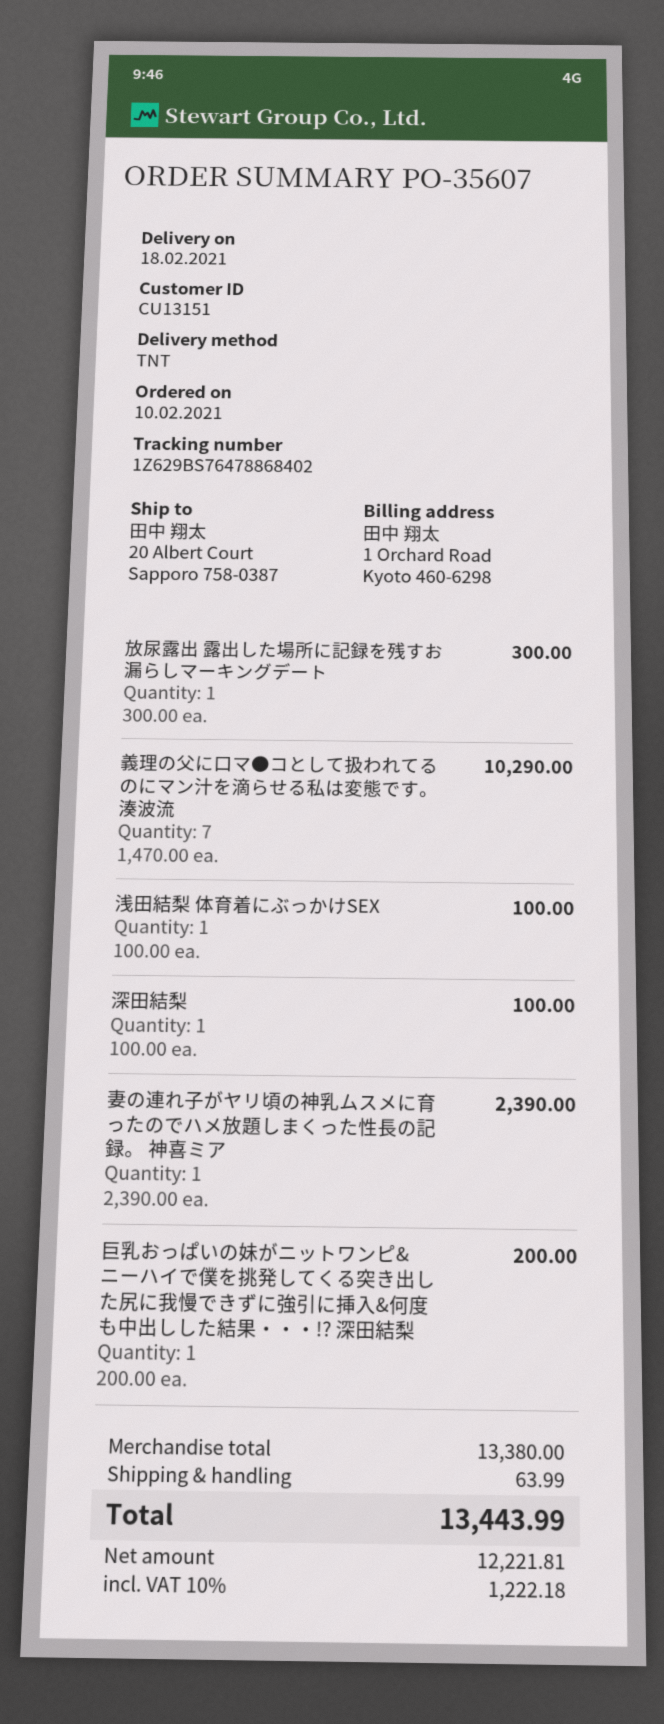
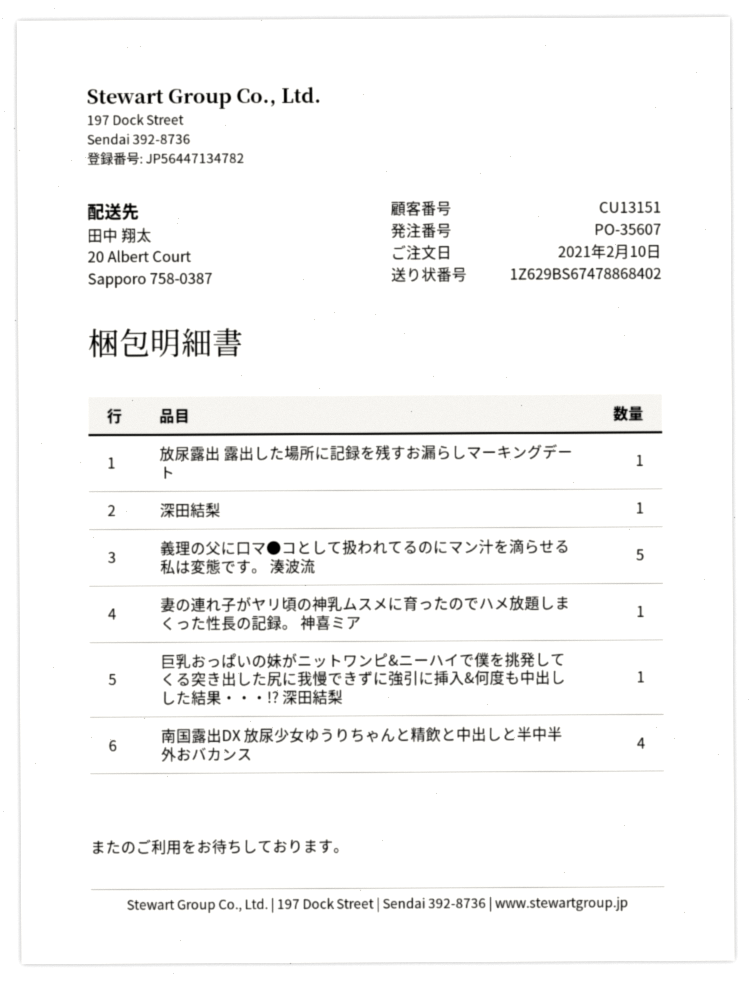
tracking number: 1Z629BS76478868402 -> 1Z629BS67478868402
義理の父に口マ●コとして扱われてるのにマン汁を滴らせる私は変態です。 湊波流: 7 -> 5
浅田結梨 体育着にぶっかけSEX: 1 -> none
南国露出DX 放尿少女ゆうりちゃんと精飲と中出しと半中半外おバカンス: none -> 4

